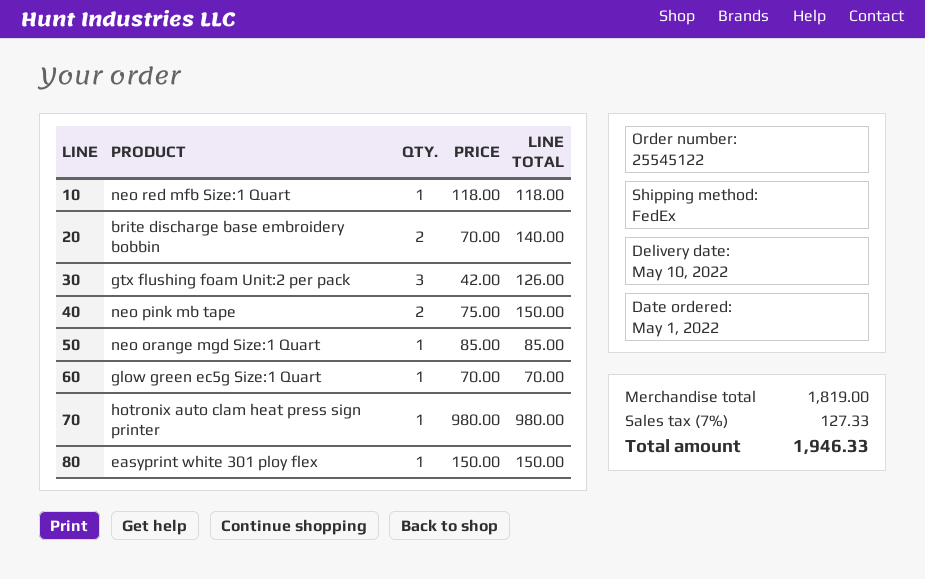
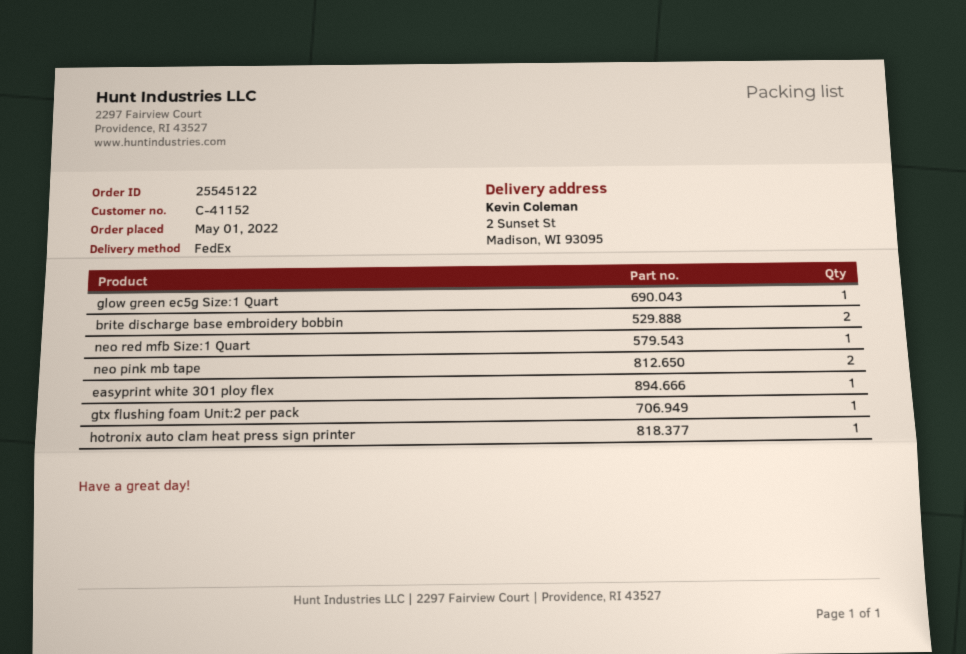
gtx flushing foam Unit:2 per pack: 3 -> 1
neo orange mgd Size:1 Quart: 1 -> none

